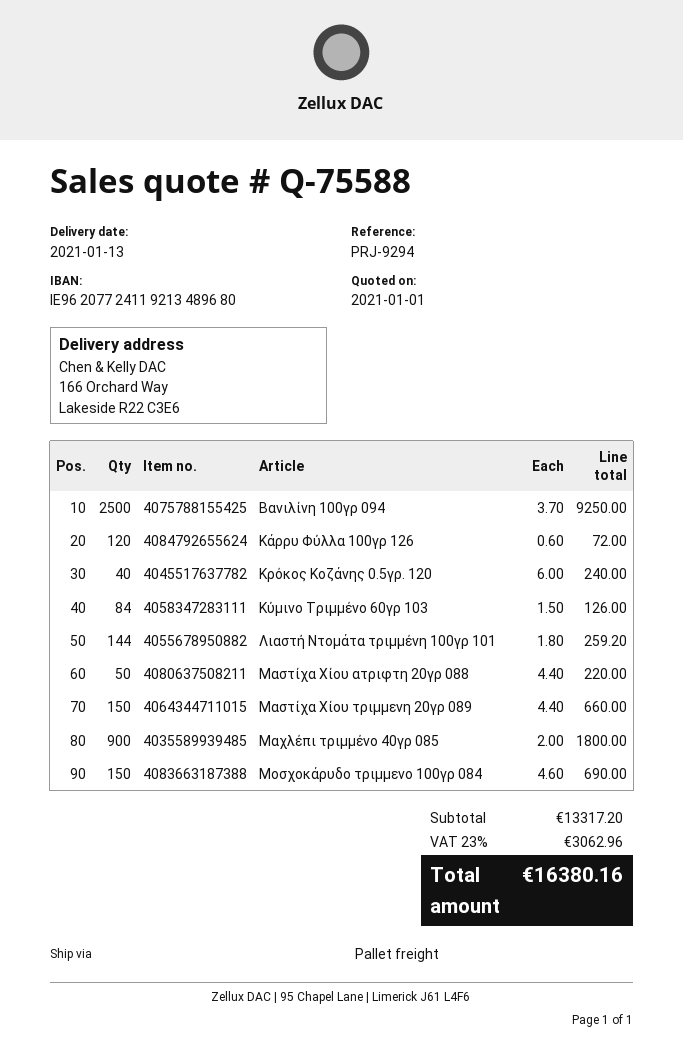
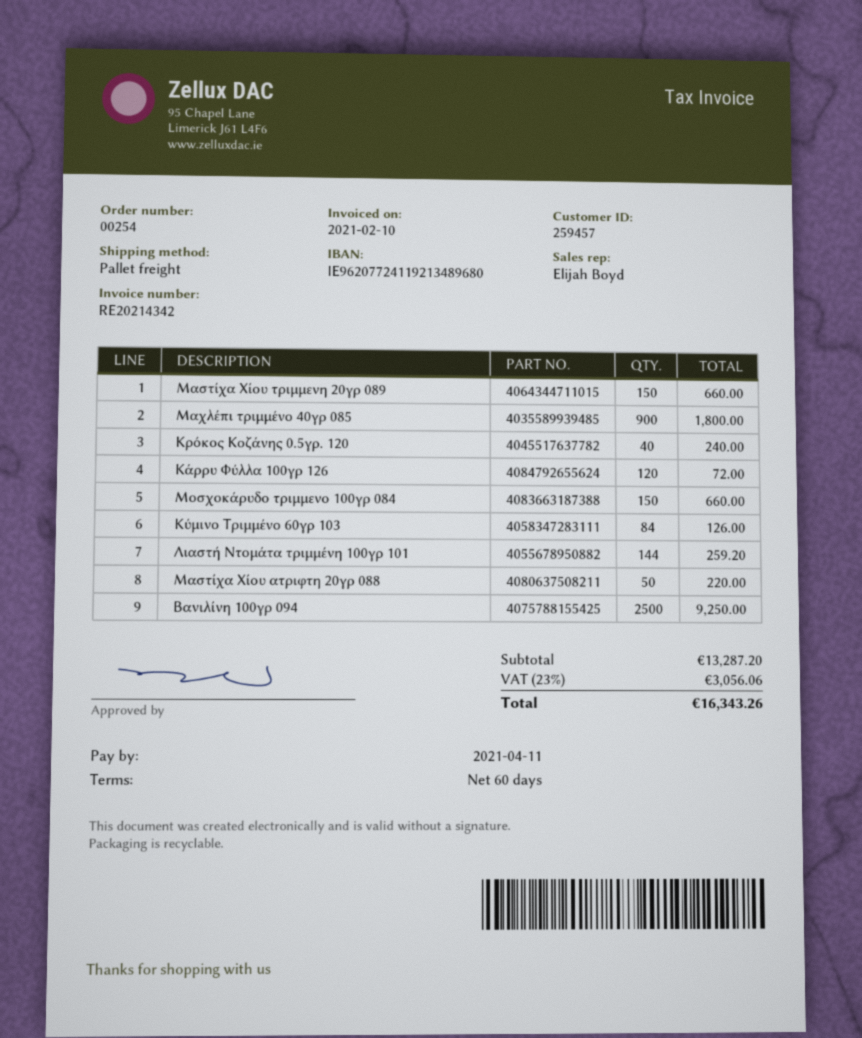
Μοσχοκάρυδο τριμμενο 100γρ 084: 150 for 690.00 -> 150 for 660.00
subtotal: 13317.20 -> 13287.20
tax: 23% = 3062.96 -> 23% = 3056.06
total: 16380.16 -> 16343.26

